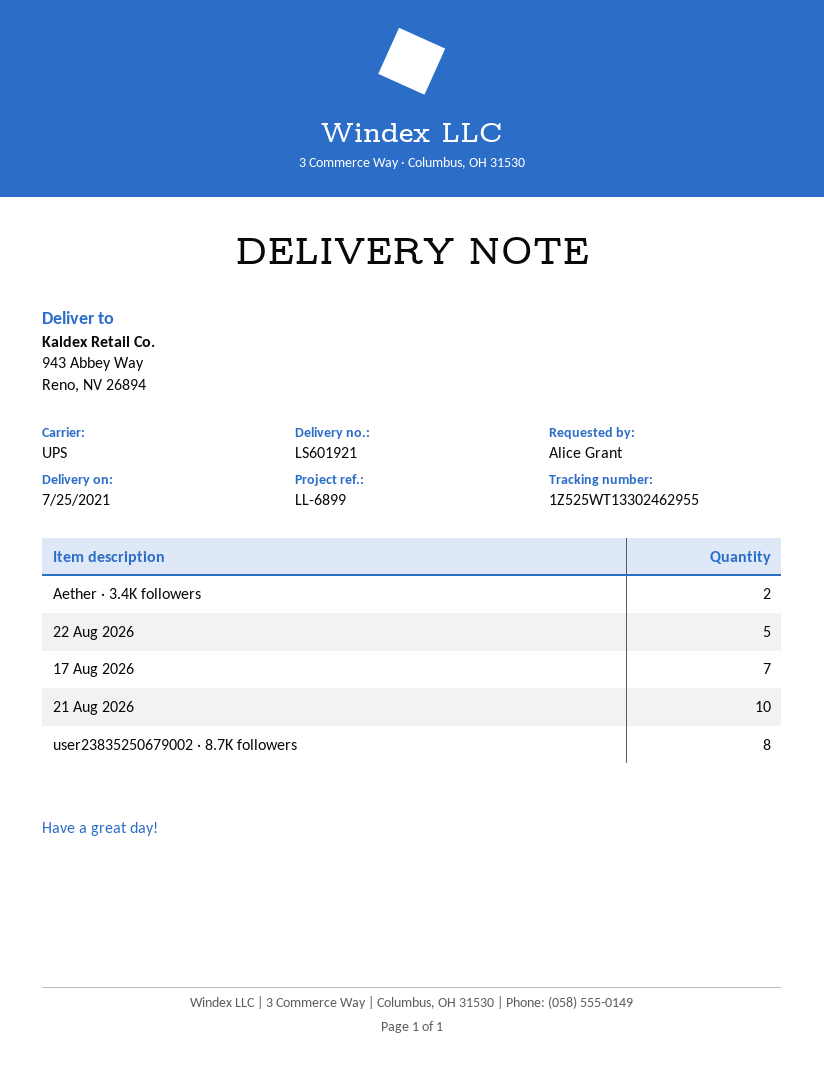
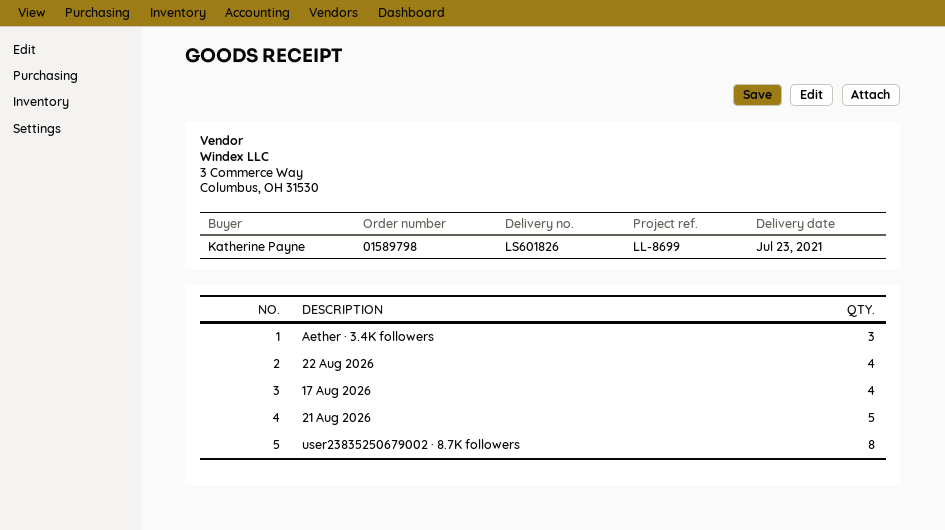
delivery note number: LS601921 -> LS601826
delivery date: 2021-07-25 -> 2021-07-23
reference: LL-6899 -> LL-8699
ordered by: Alice Grant -> Katherine Payne
Aether · 3.4K followers: 2 -> 3
22 Aug 2026: 5 -> 4
17 Aug 2026: 7 -> 4
21 Aug 2026: 10 -> 5

